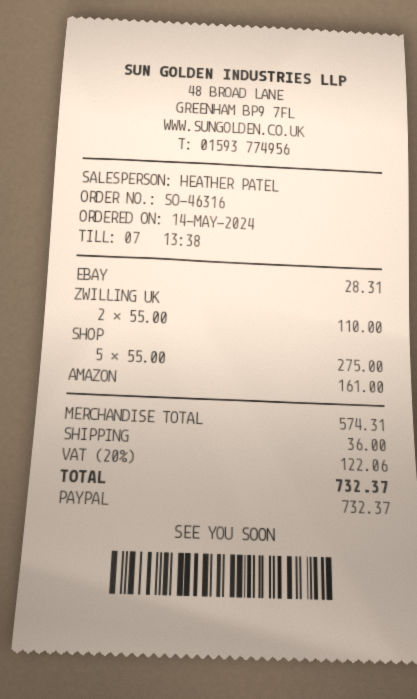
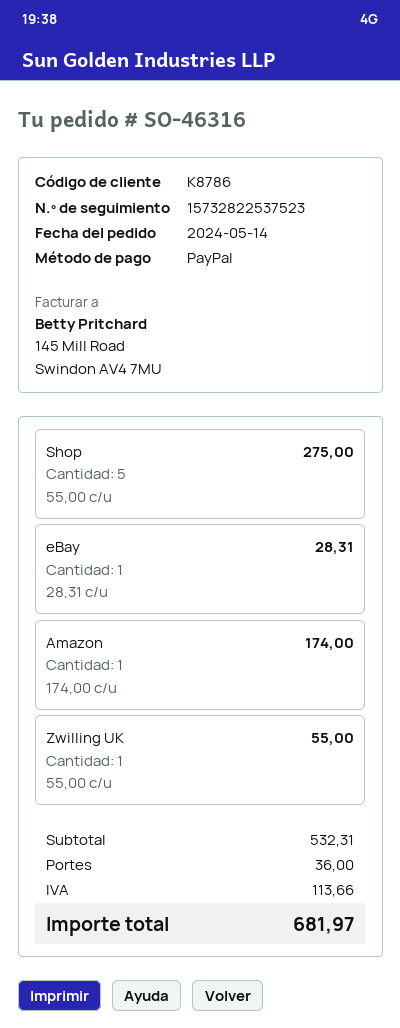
ZWILLING UK: 2 x 55.00 = 110.00 -> 1 x 55.00 = 55.00
AMAZON: 1 x 161.00 = 161.00 -> 1 x 174.00 = 174.00
subtotal: 574.31 -> 532.31
tax: 122.06 -> 113.66
total: 732.37 -> 681.97

